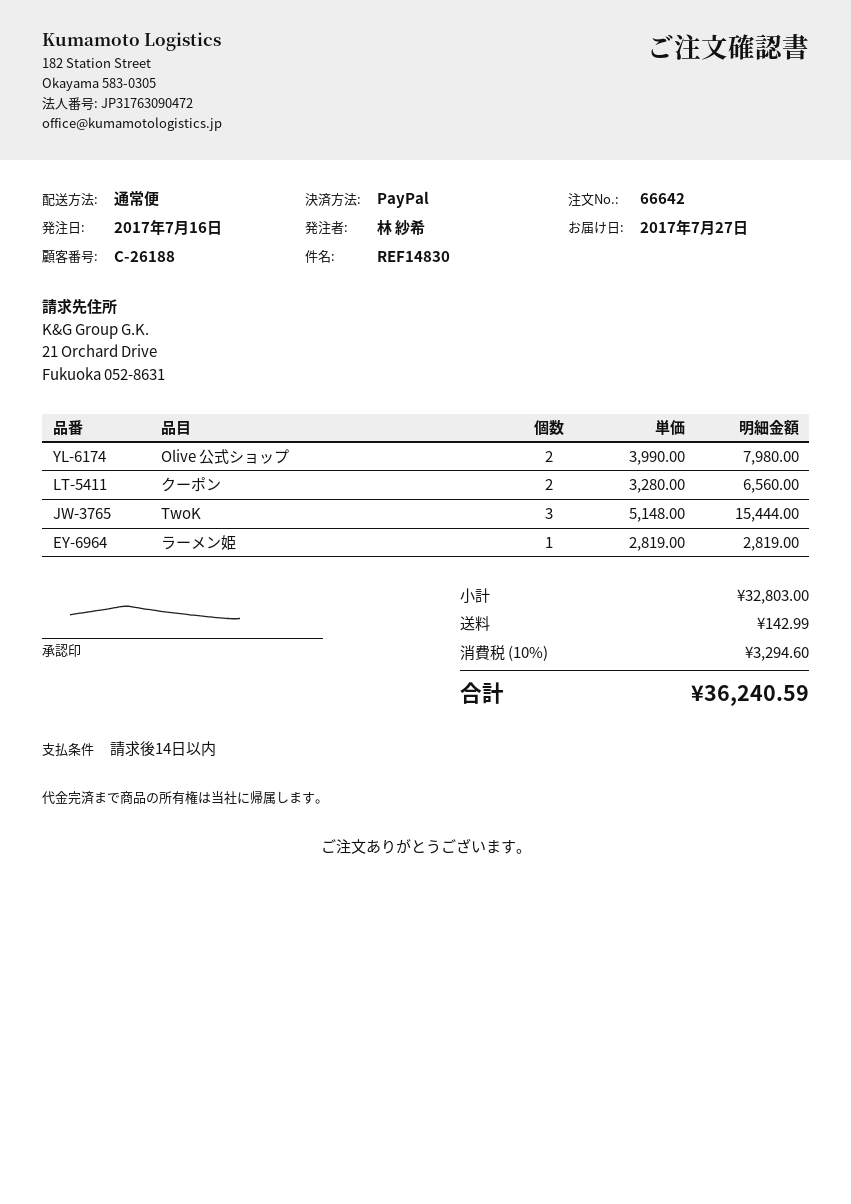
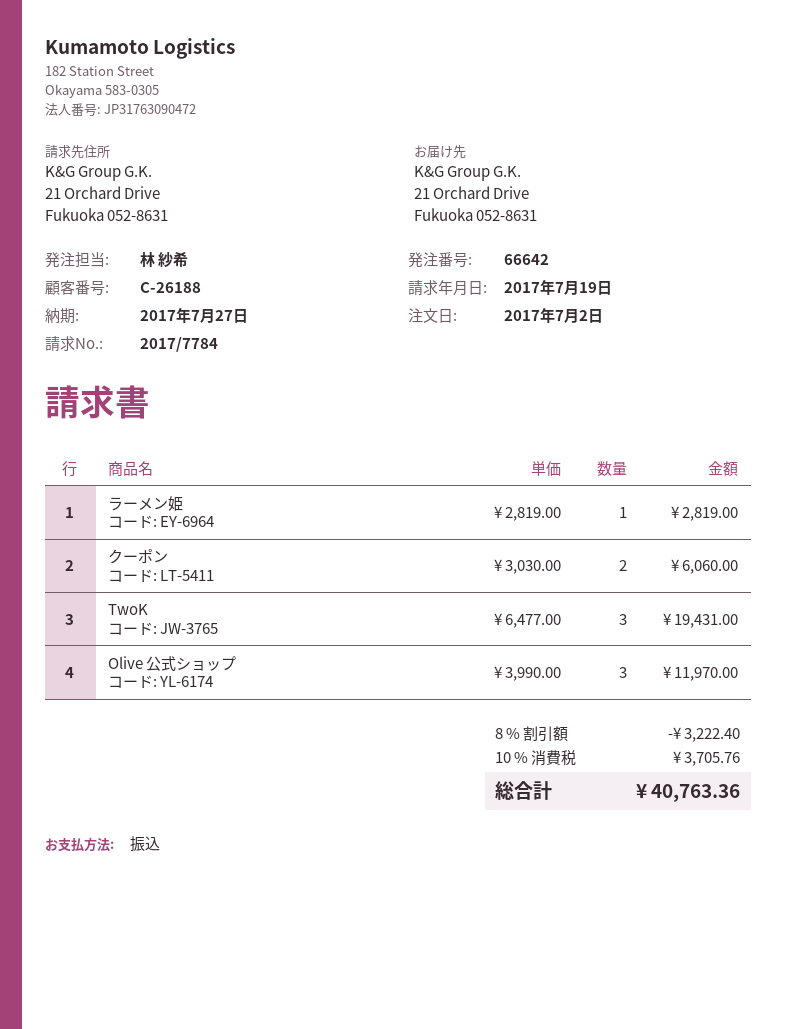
order date: 2017-07-16 -> 2017-07-02
payment method: PayPal -> bank transfer
Olive 公式ショップ: 2 x 3990.00 = 7980.00 -> 3 x 3990.00 = 11970.00
クーポン: 2 x 3280.00 = 6560.00 -> 2 x 3030.00 = 6060.00
TwoK: 3 x 5148.00 = 15444.00 -> 3 x 6477.00 = 19431.00
discount: none -> 8% = 3222.40
shipping: 142.99 -> none
tax: 10% = 3294.60 -> 10% = 3705.76
total: 36240.59 -> 40763.36

